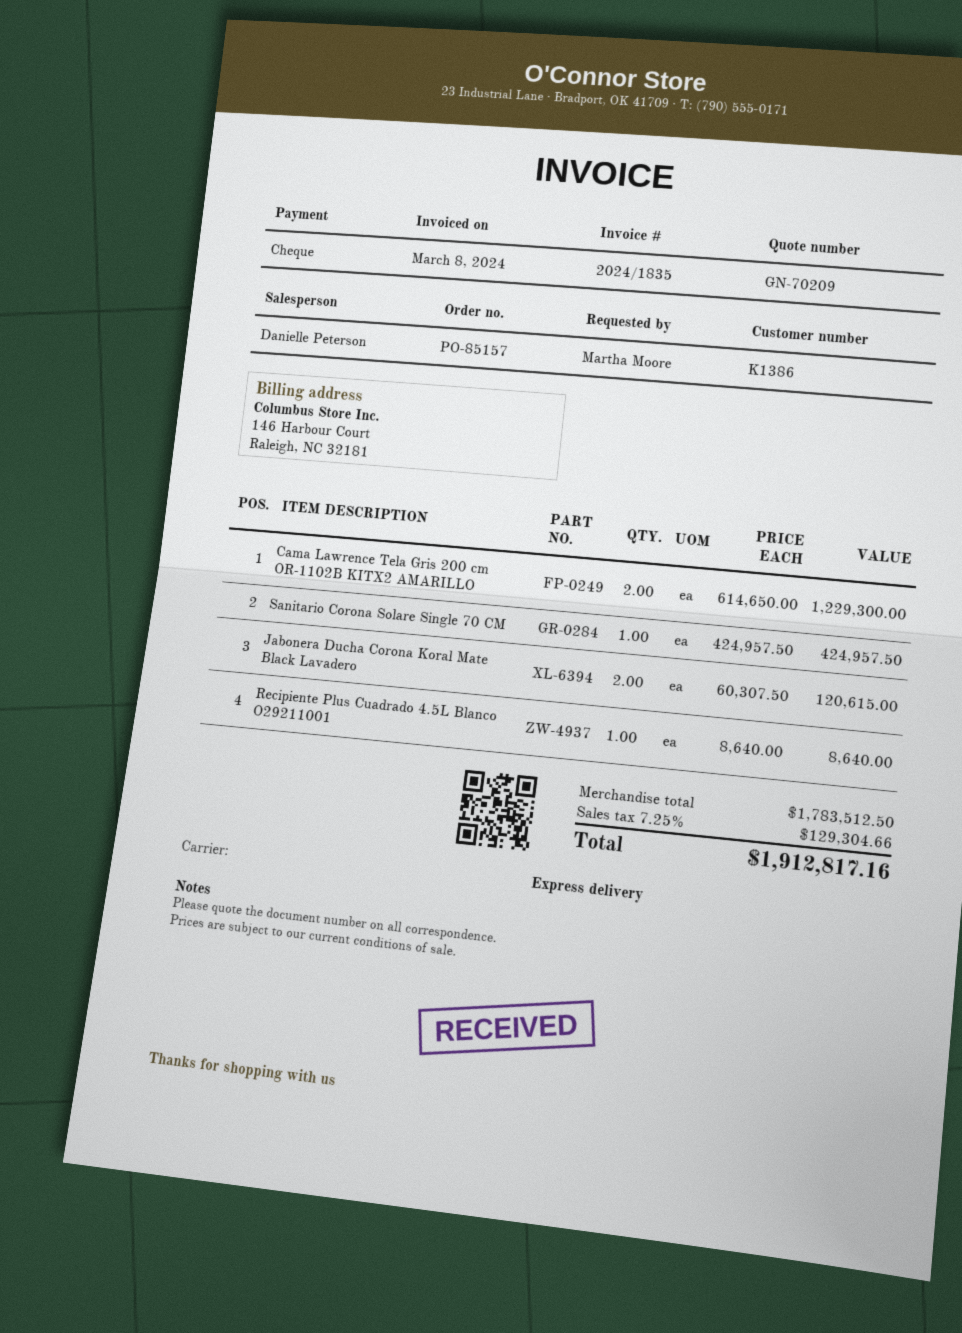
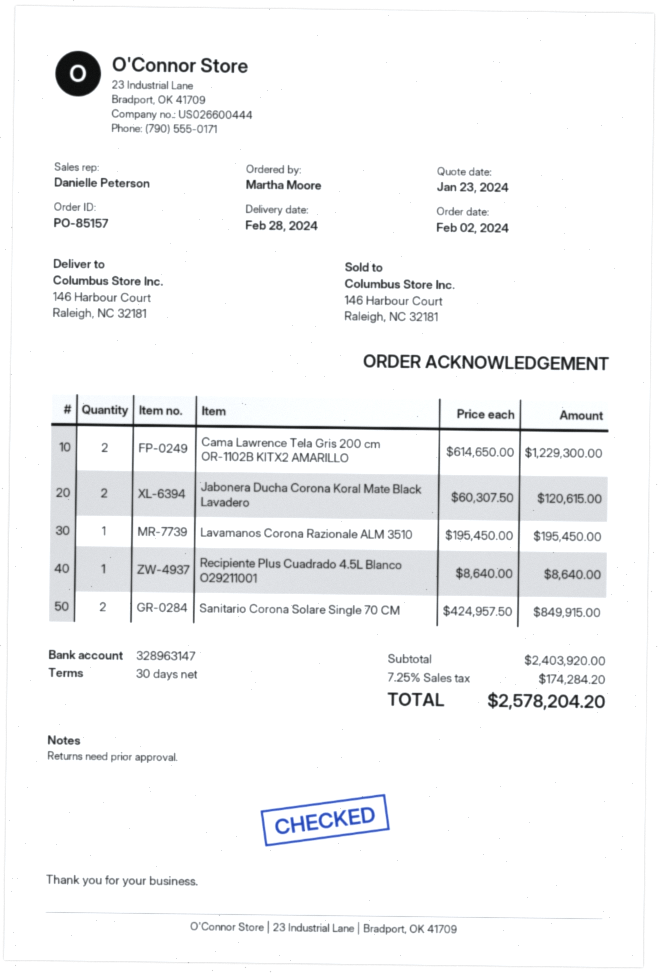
Sanitario Corona Solare Single 70 CM: 1 x 424957.50 = 424957.50 -> 2 x 424957.50 = 849915.00
Lavamanos Corona Razionale ALM 3510: none -> 1 x 195450.00 = 195450.00
subtotal: 1783512.50 -> 2403920.00
tax: 7.25% = 129304.66 -> 7.25% = 174284.20
total: 1912817.16 -> 2578204.20

